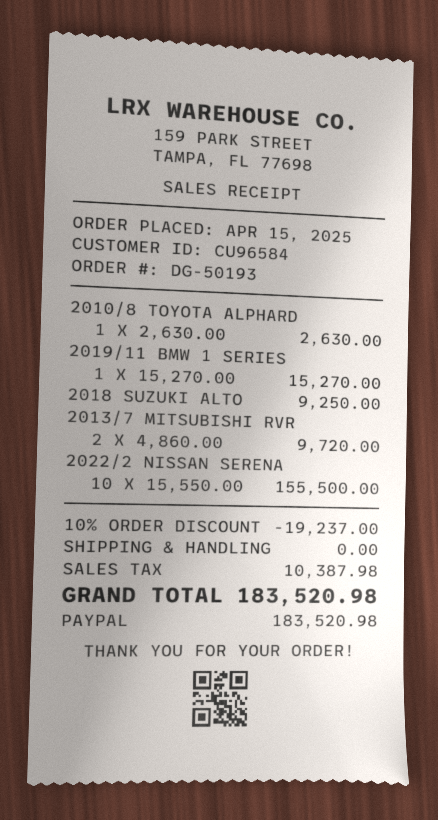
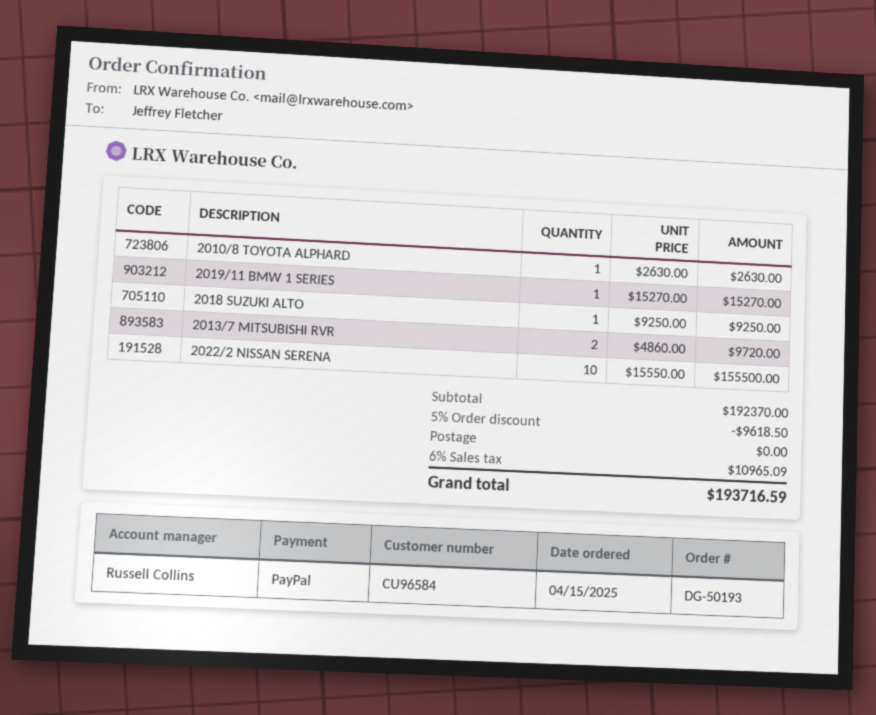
discount: 10% = 19237.00 -> 5% = 9618.50
tax: 10387.98 -> 10965.09
total: 183520.98 -> 193716.59

